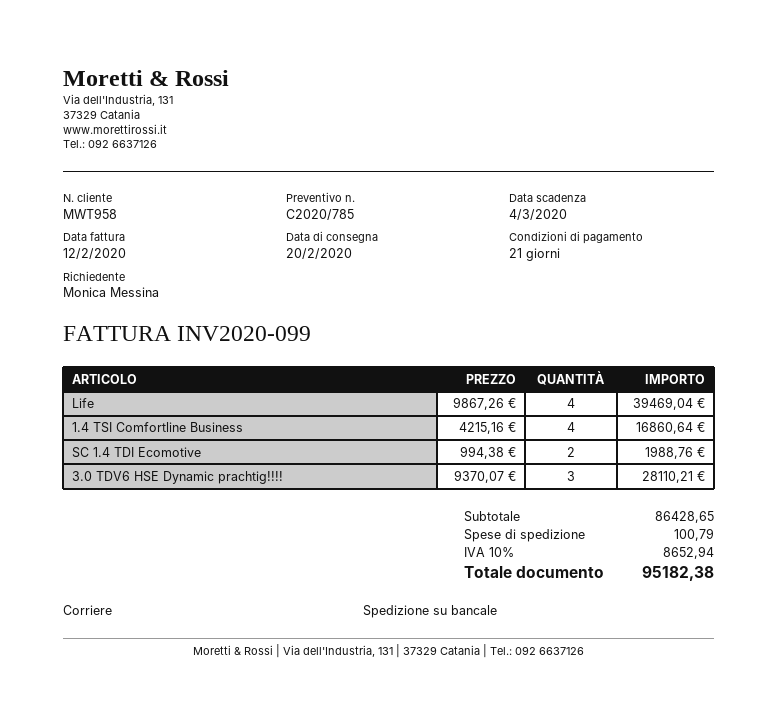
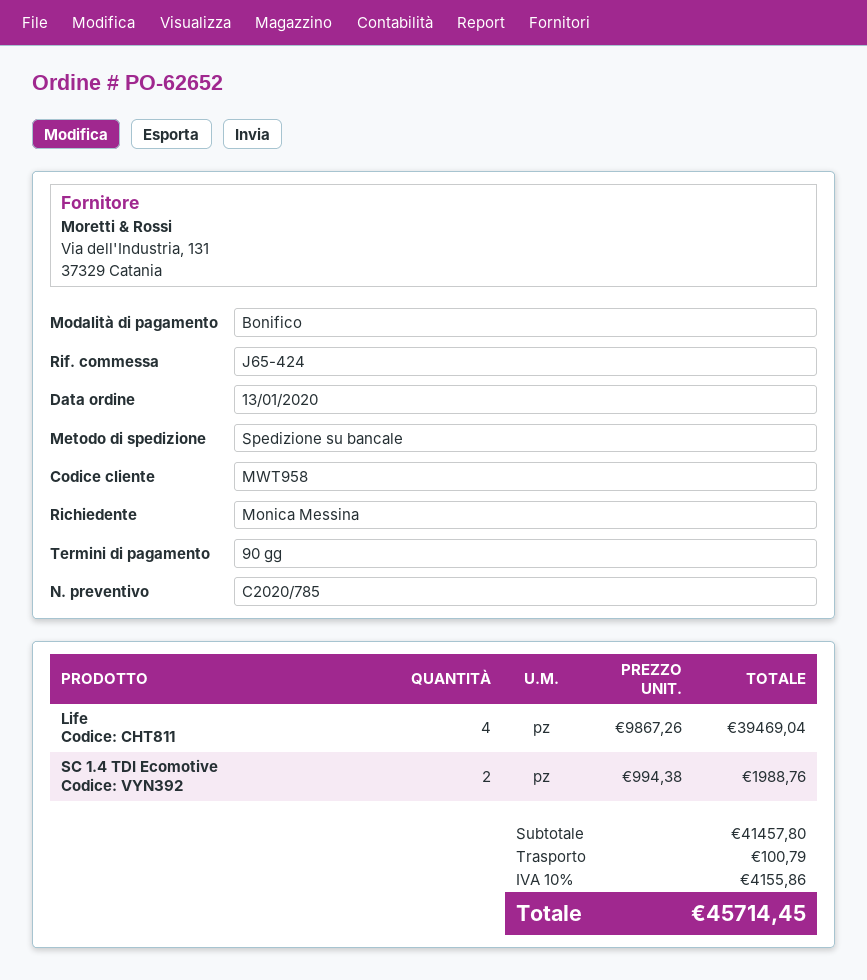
payment terms: 21 days -> 90 days
1.4 TSI Comfortline Business: 4 x 4215.16 = 16860.64 -> none
3.0 TDV6 HSE Dynamic prachtig!!!!: 3 x 9370.07 = 28110.21 -> none
subtotal: 86428.65 -> 41457.80
tax: 10% = 8652.94 -> 10% = 4155.86
total: 95182.38 -> 45714.45

